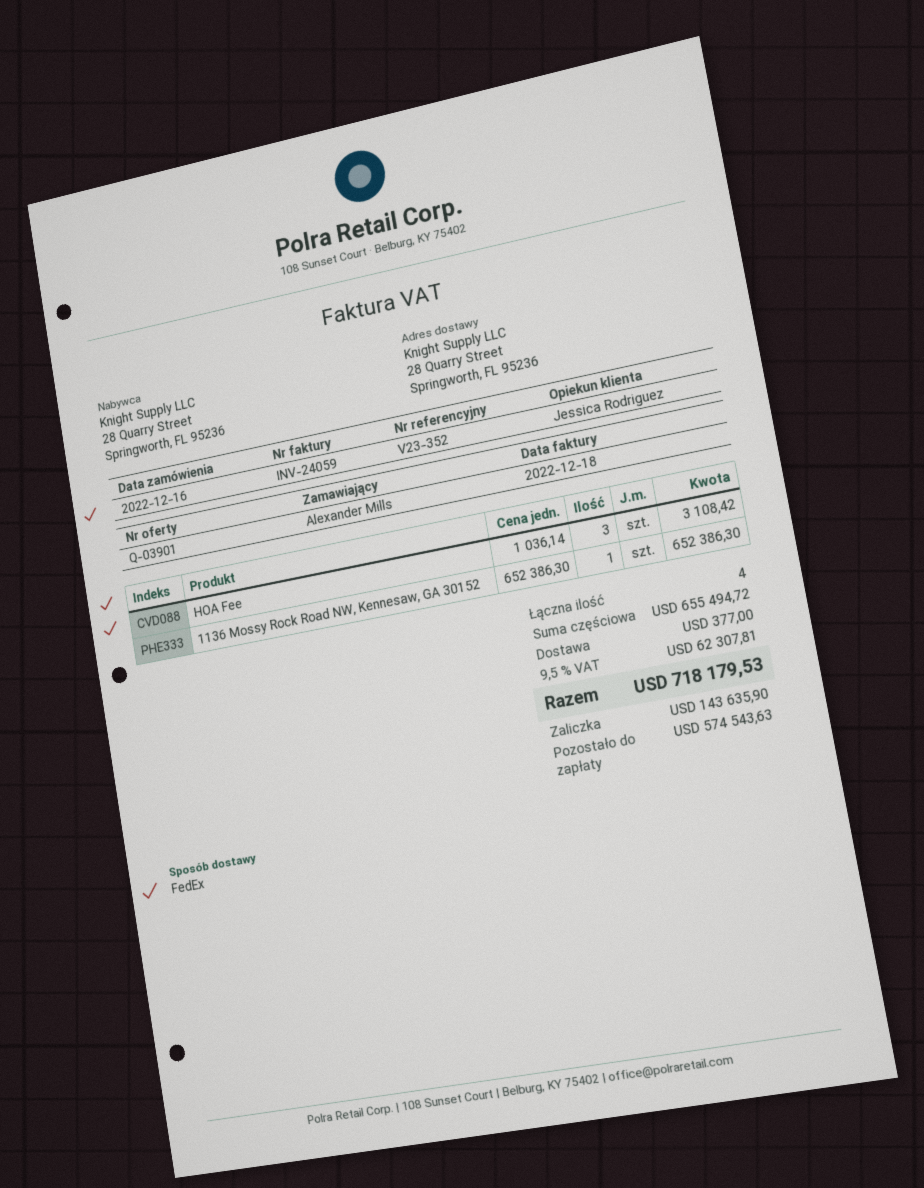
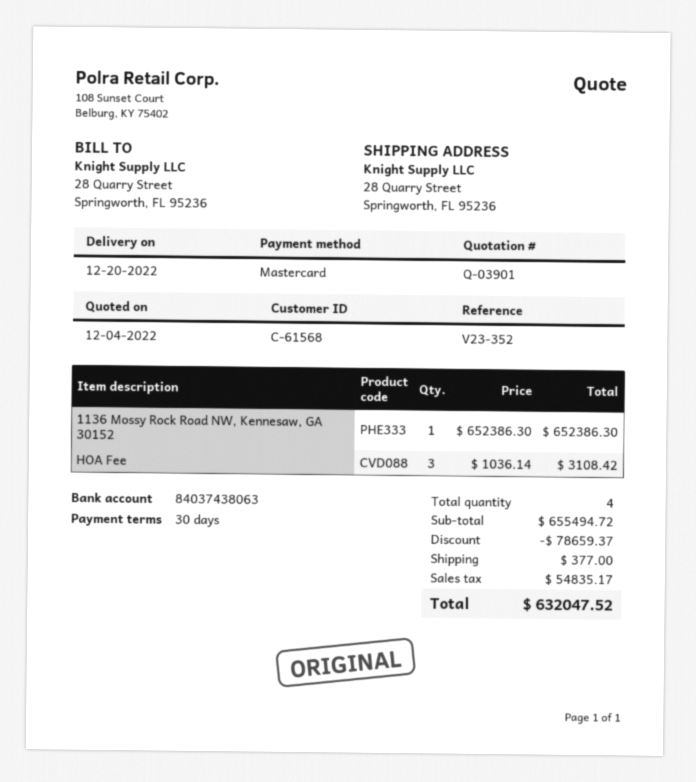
discount: none -> 78659.37
tax: 62307.81 -> 54835.17
total: 718179.53 -> 632047.52

